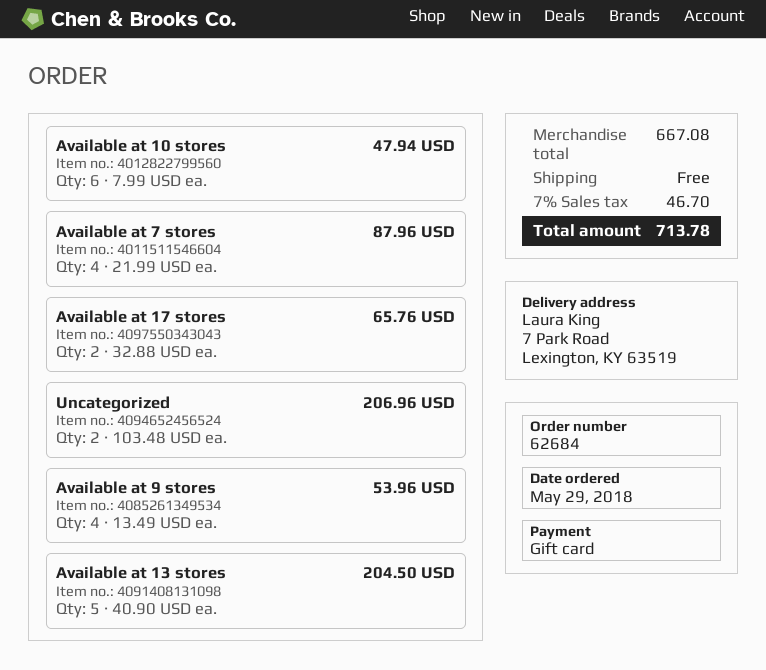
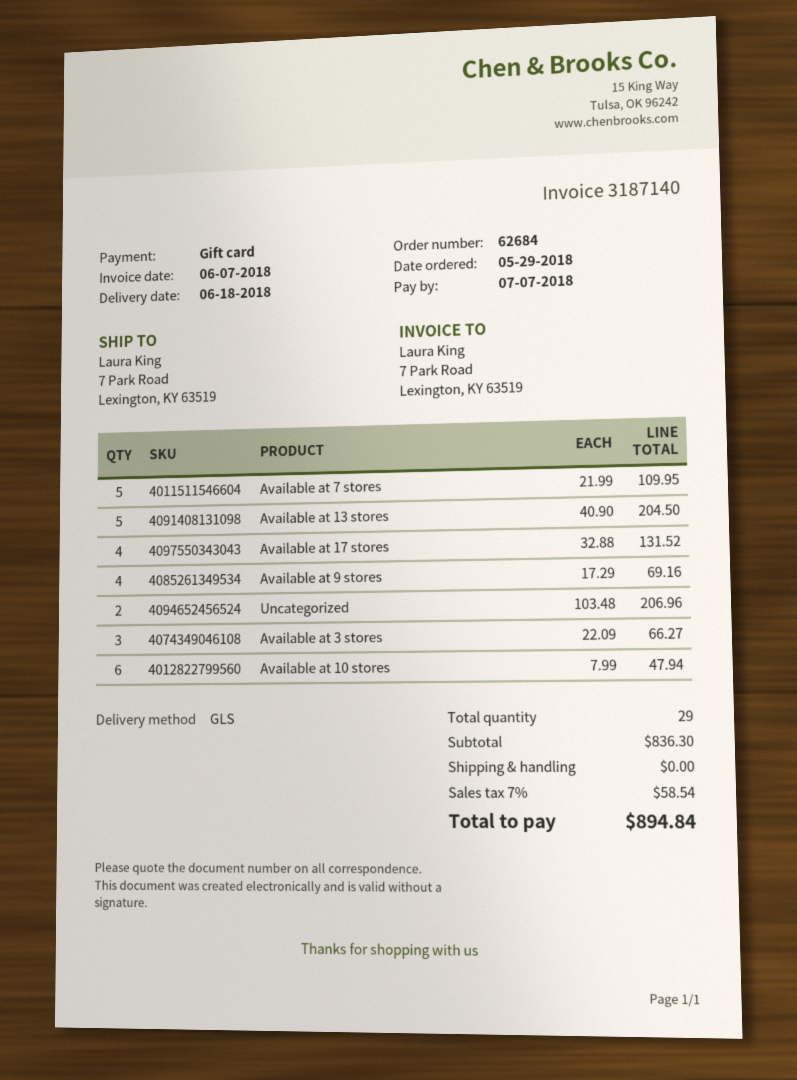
Available at 7 stores: 4 x 21.99 = 87.96 -> 5 x 21.99 = 109.95
Available at 17 stores: 2 x 32.88 = 65.76 -> 4 x 32.88 = 131.52
Available at 9 stores: 4 x 13.49 = 53.96 -> 4 x 17.29 = 69.16
Available at 3 stores: none -> 3 x 22.09 = 66.27
subtotal: 667.08 -> 836.30
tax: 7% = 46.70 -> 7% = 58.54
total: 713.78 -> 894.84

